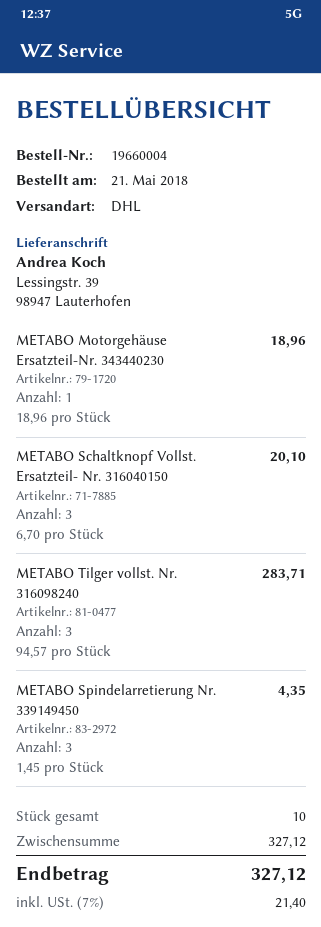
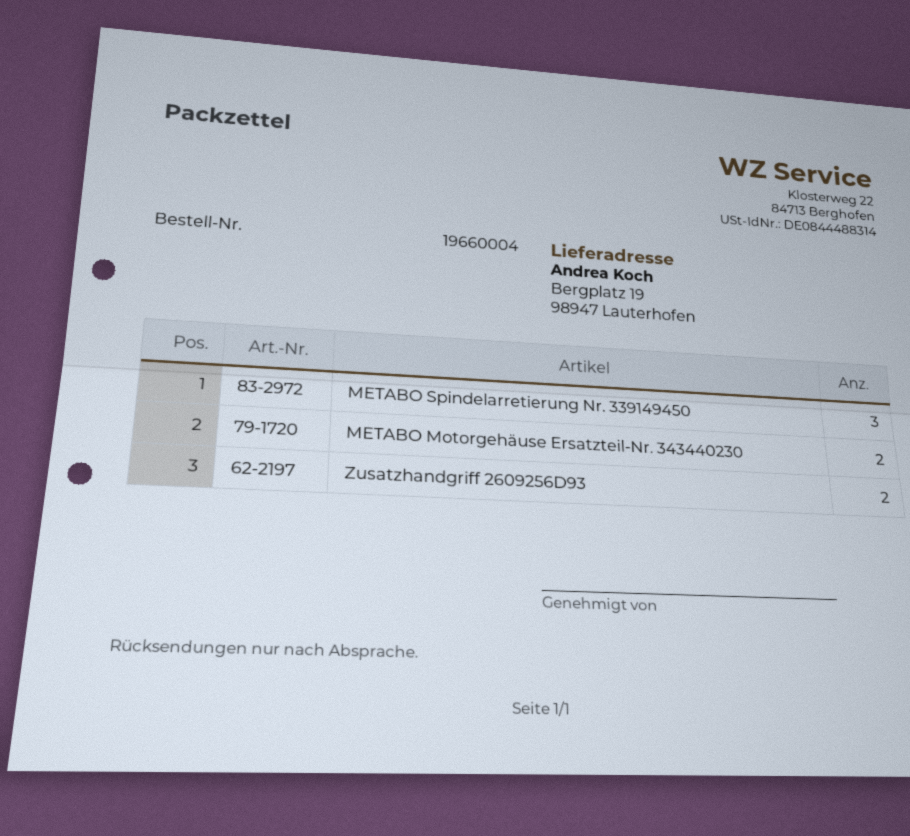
ship to: Lessingstr. 39, 98947 Lauterhofen -> Bergplatz 19, 98947 Lauterhofen
METABO Motorgehäuse Ersatzteil-Nr. 343440230: 1 -> 2
METABO Schaltknopf Vollst. Ersatzteil- Nr. 316040150: 3 -> none
METABO Tilger vollst. Nr. 316098240: 3 -> none
Zusatzhandgriff 2609256D93: none -> 2

